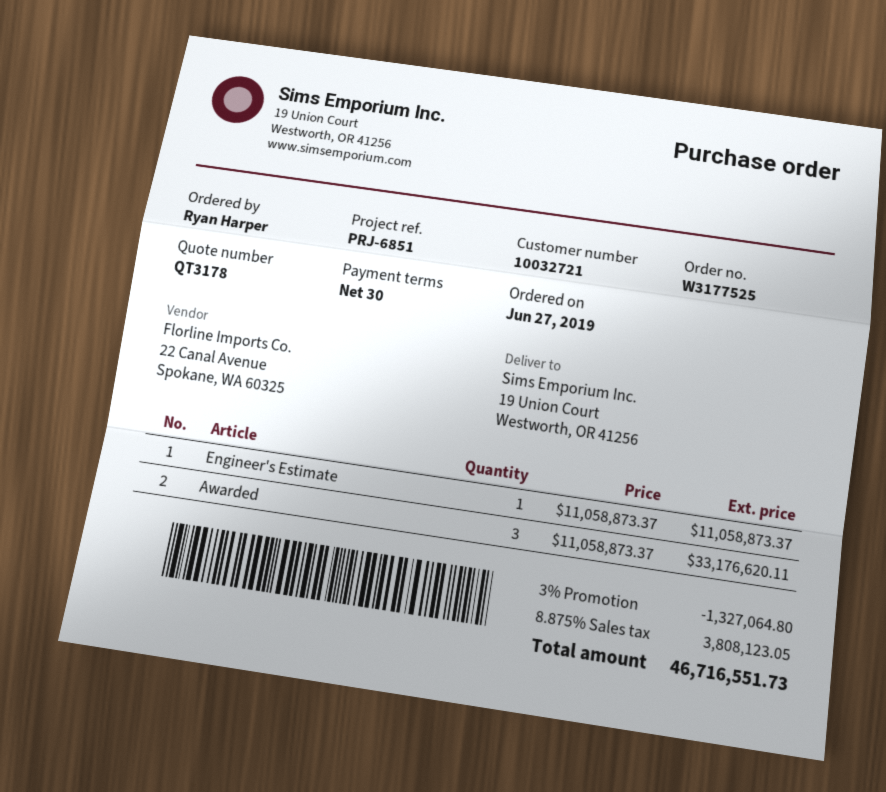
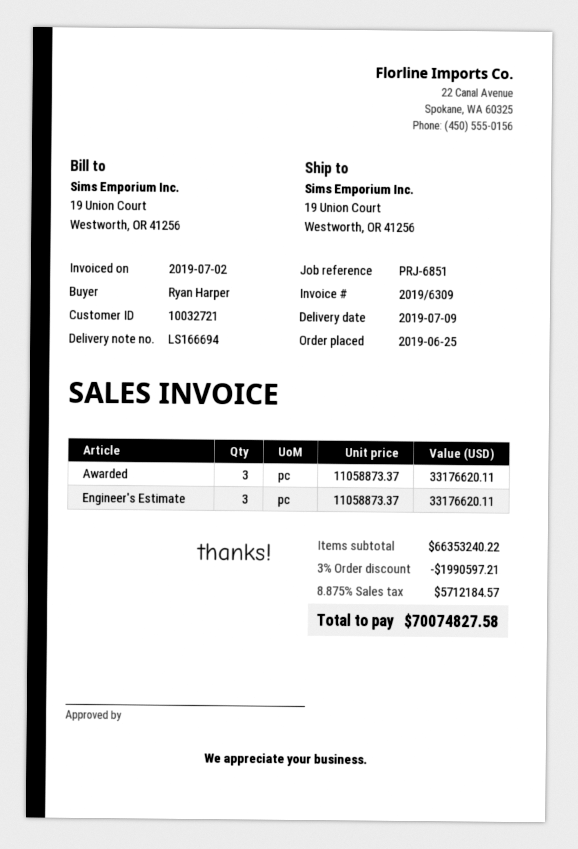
order date: 2019-06-27 -> 2019-06-25
Engineer's Estimate: 1 x 11058873.37 = 11058873.37 -> 3 x 11058873.37 = 33176620.11
discount: 3% = 1327064.80 -> 3% = 1990597.21
tax: 8.875% = 3808123.05 -> 8.875% = 5712184.57
total: 46716551.73 -> 70074827.58

